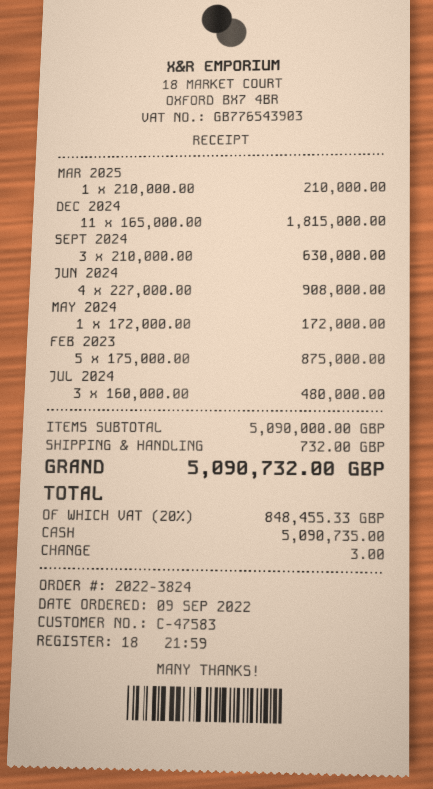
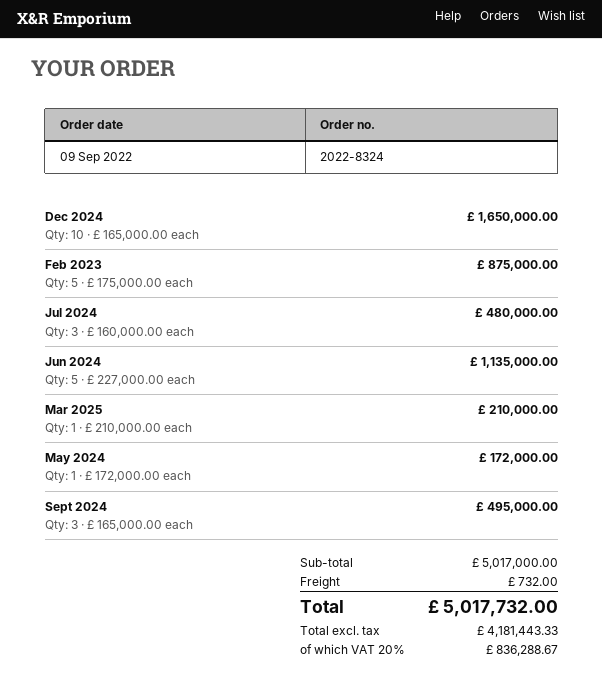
order number: 2022-3824 -> 2022-8324
DEC 2024: 11 x 165000.00 = 1815000.00 -> 10 x 165000.00 = 1650000.00
SEPT 2024: 3 x 210000.00 = 630000.00 -> 3 x 165000.00 = 495000.00
JUN 2024: 4 x 227000.00 = 908000.00 -> 5 x 227000.00 = 1135000.00
subtotal: 5090000.00 -> 5017000.00
tax: 20% = 848455.33 -> 20% = 836288.67
total: 5090732.00 -> 5017732.00

